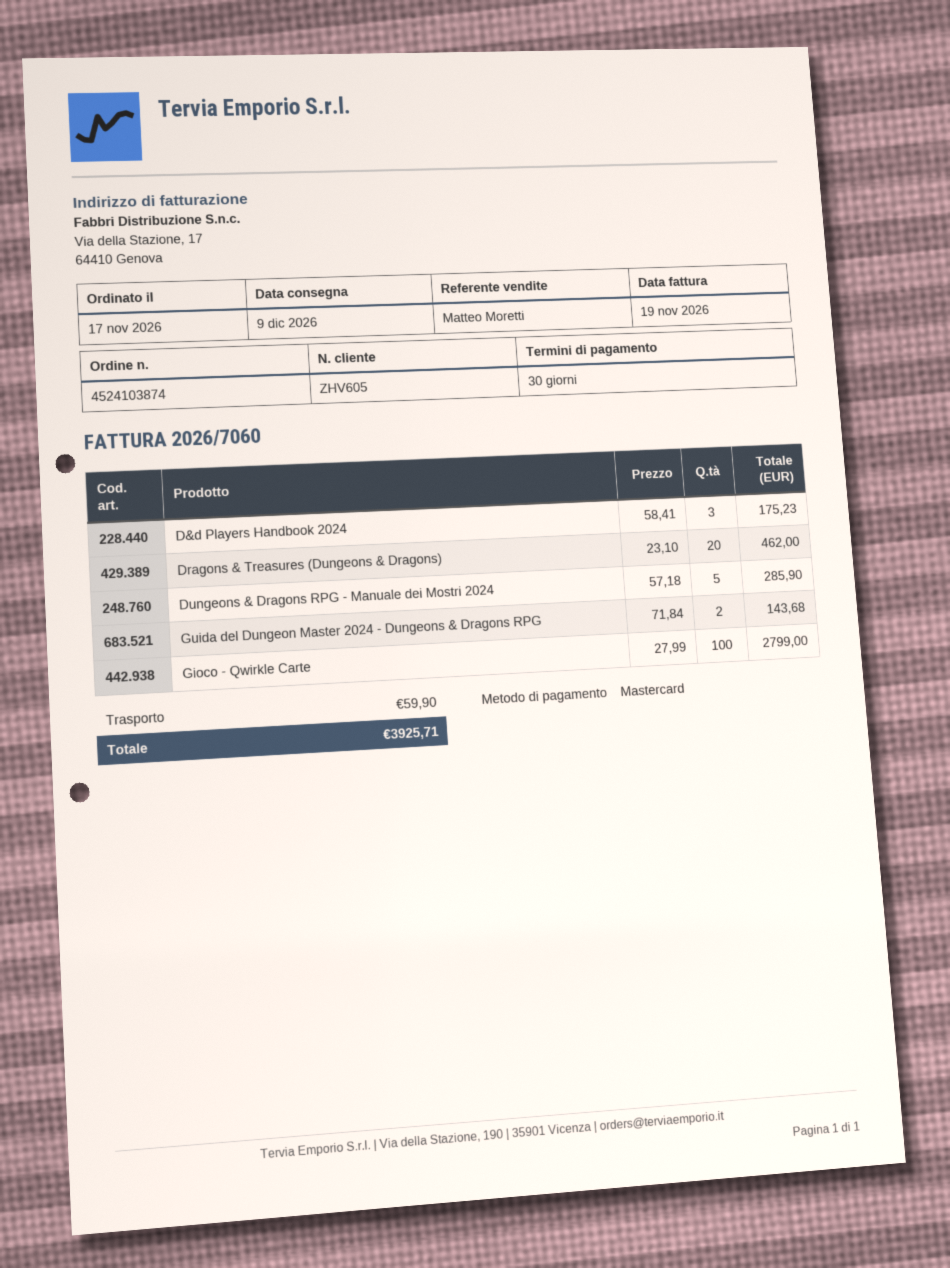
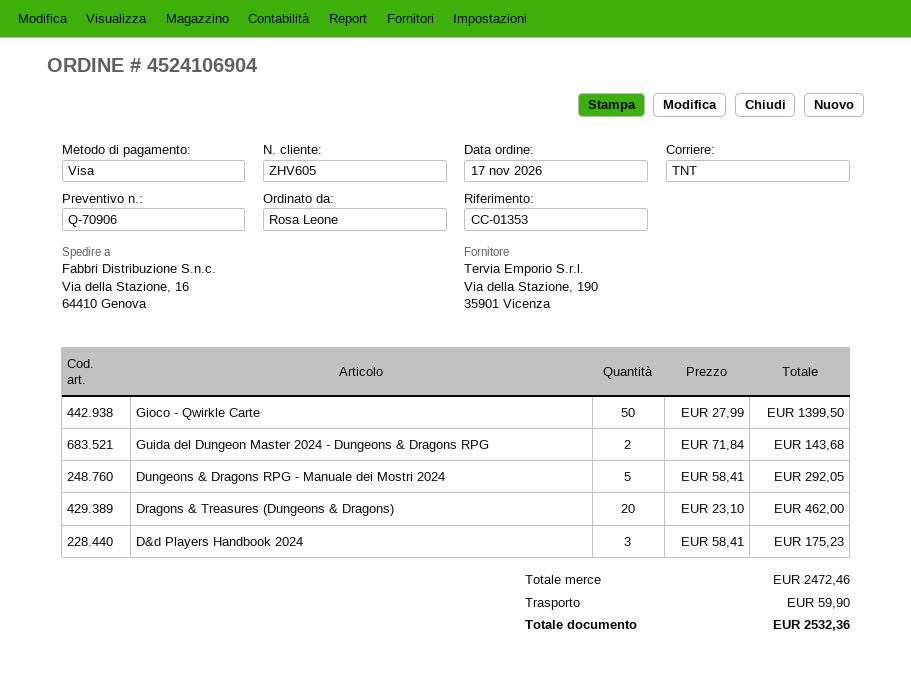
order number: 4524103874 -> 4524106904
payment method: Mastercard -> Visa
Dungeons & Dragons RPG - Manuale dei Mostri 2024: 5 x 57.18 = 285.90 -> 5 x 58.41 = 292.05
Gioco - Qwirkle Carte: 100 x 27.99 = 2799.00 -> 50 x 27.99 = 1399.50
total: 3925.71 -> 2532.36

